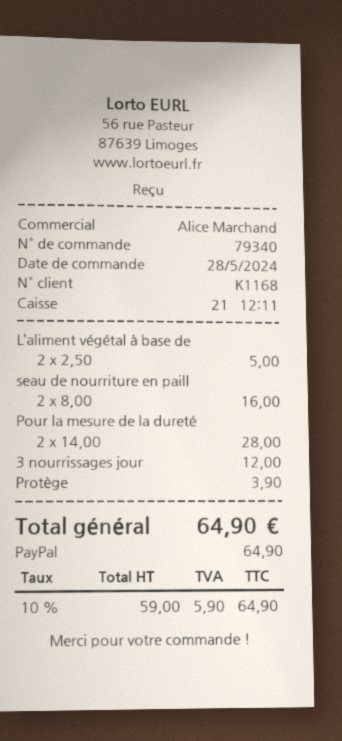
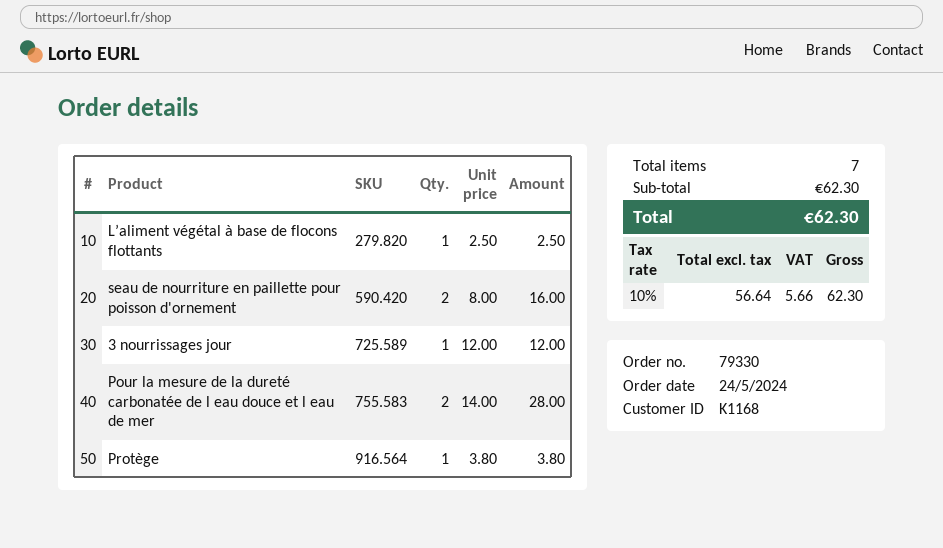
order number: 79340 -> 79330
order date: 2024-05-28 -> 2024-05-24
L’aliment végétal à base de: 2 x 2.50 = 5.00 -> 1 x 2.50 = 2.50
Protège: 1 x 3.90 = 3.90 -> 1 x 3.80 = 3.80
net: 59.00 -> 56.64
tax: 10% = 5.90 -> 10% = 5.66
total: 64.90 -> 62.30

